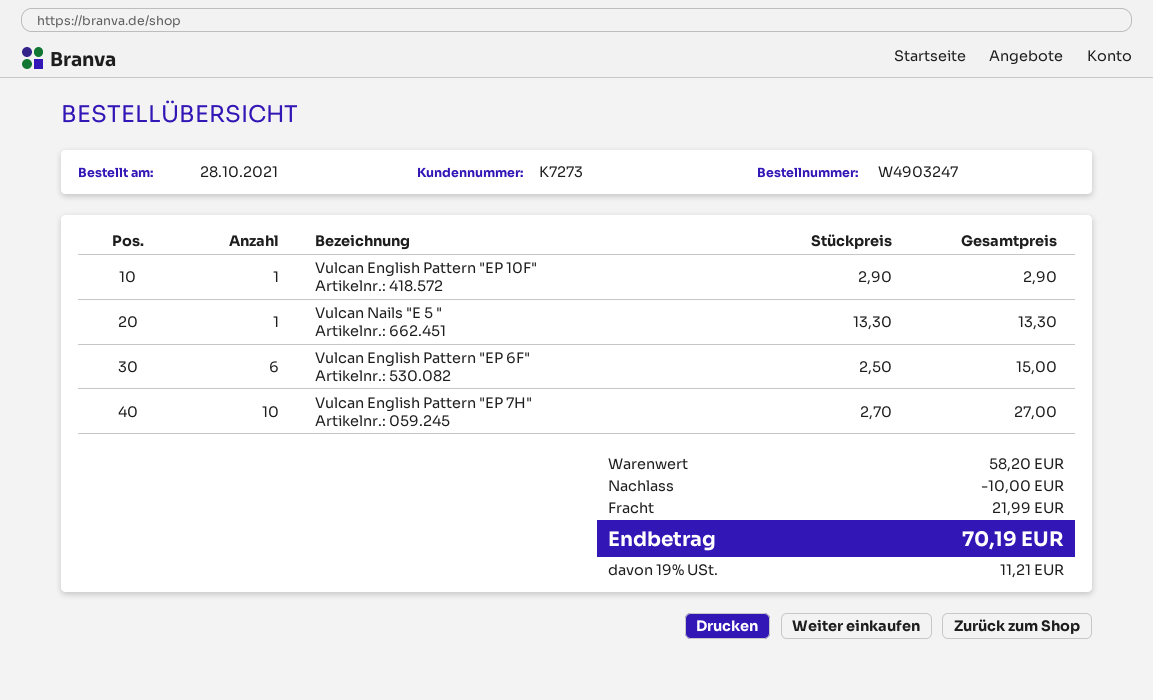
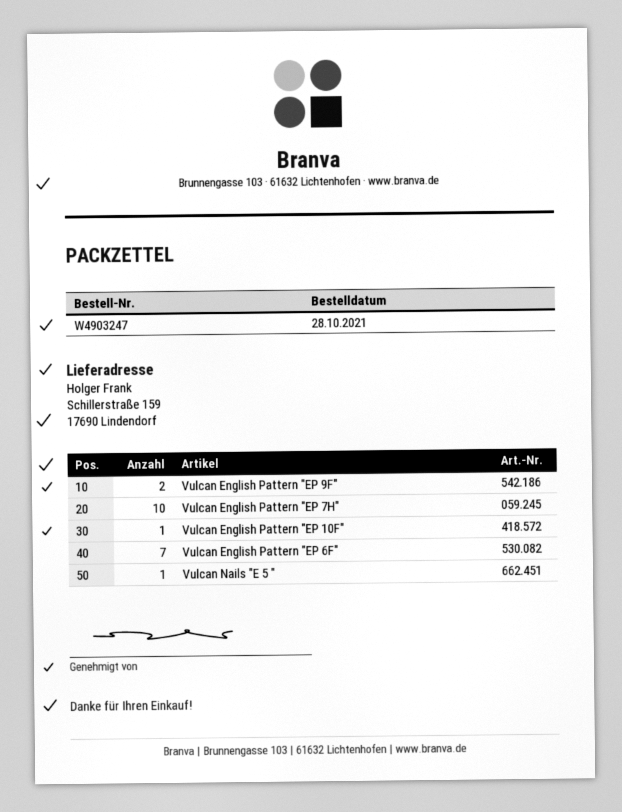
Vulcan English Pattern "EP 6F": 6 -> 7
Vulcan English Pattern "EP 9F": none -> 2

